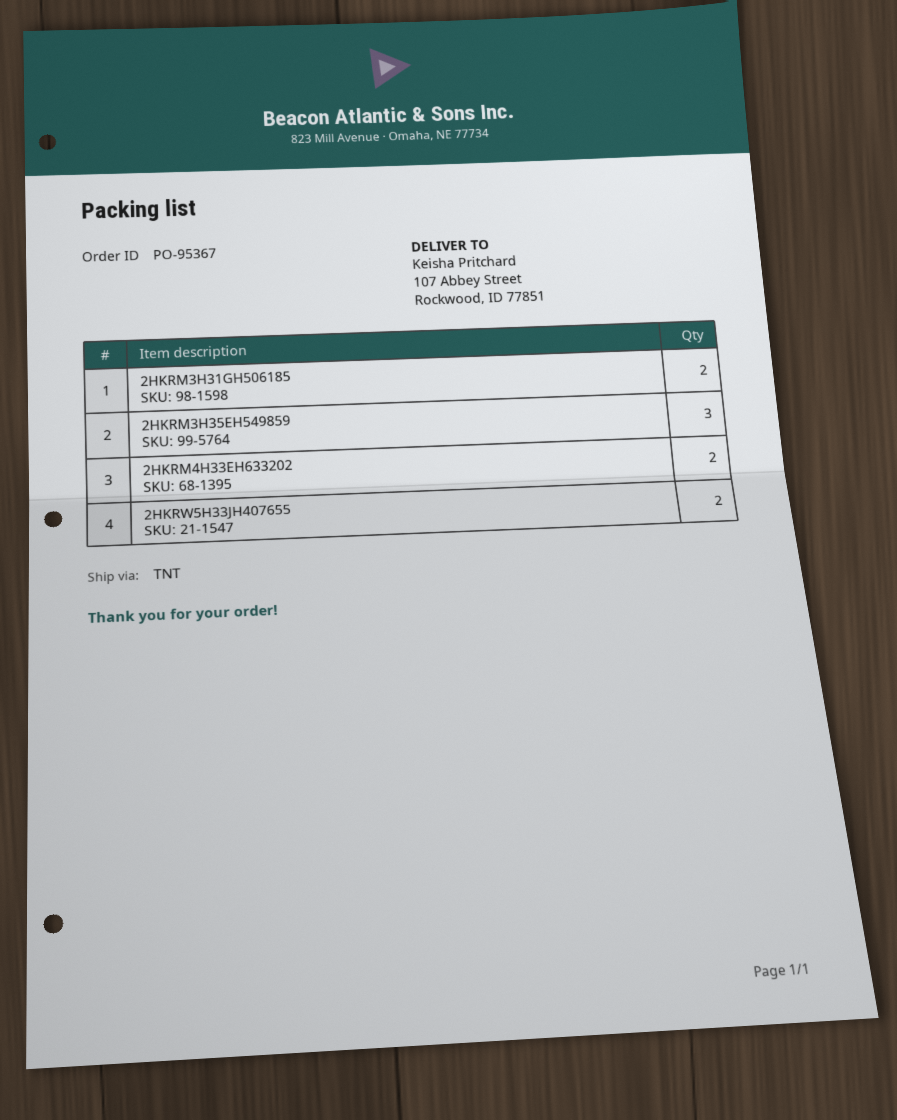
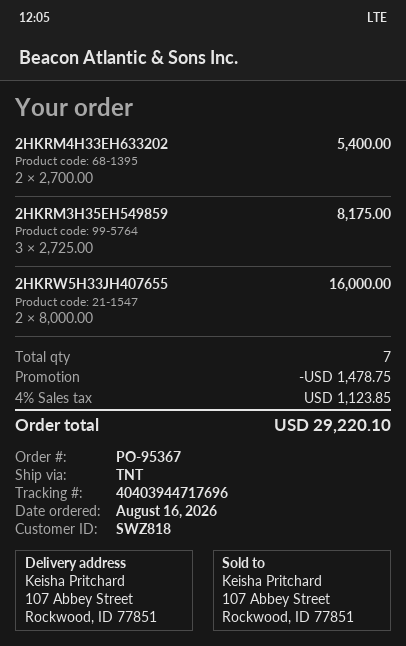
2HKRM3H31GH506185: 2 -> none

